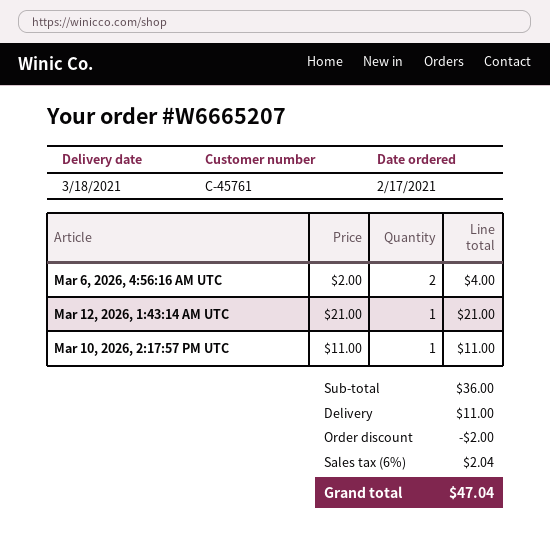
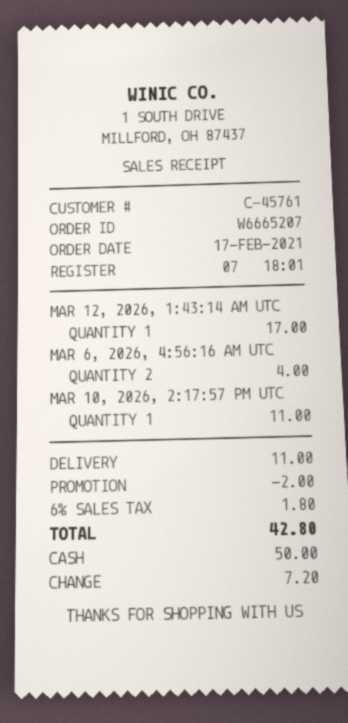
Mar 12, 2026, 1:43:14 AM UTC: 1 for 21.00 -> 1 for 17.00
tax: 6% = 2.04 -> 6% = 1.80
total: 47.04 -> 42.80

